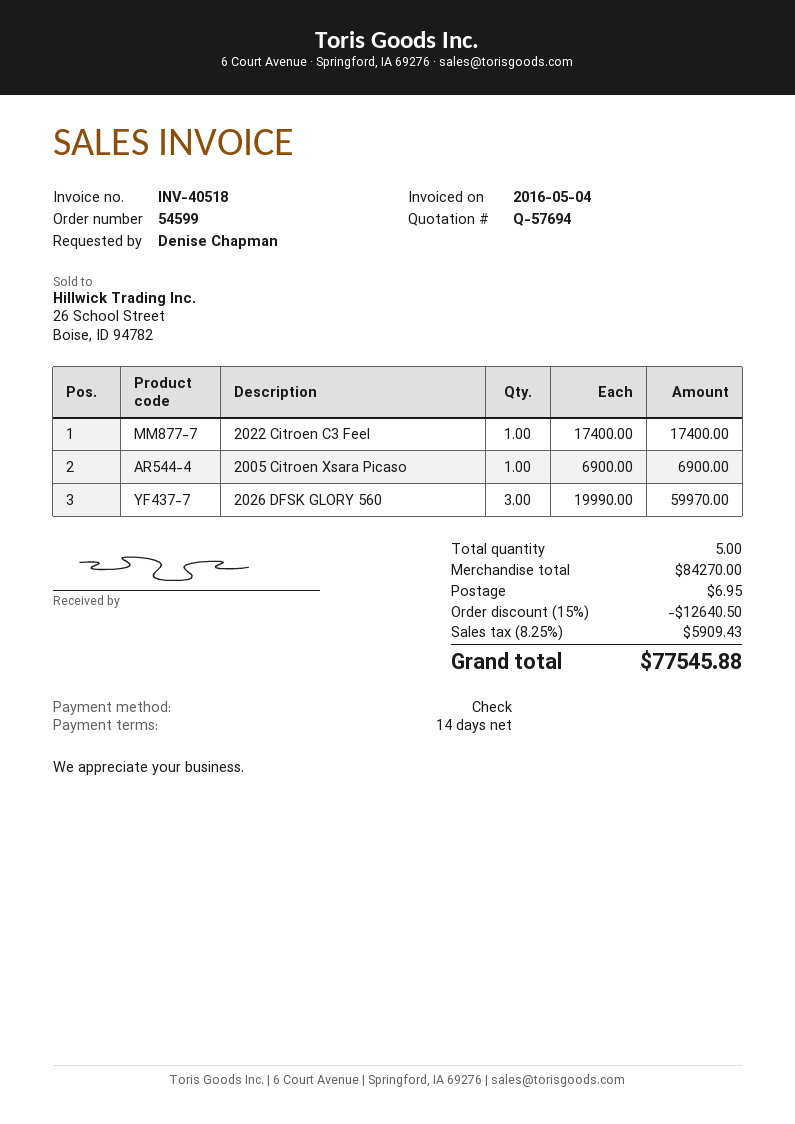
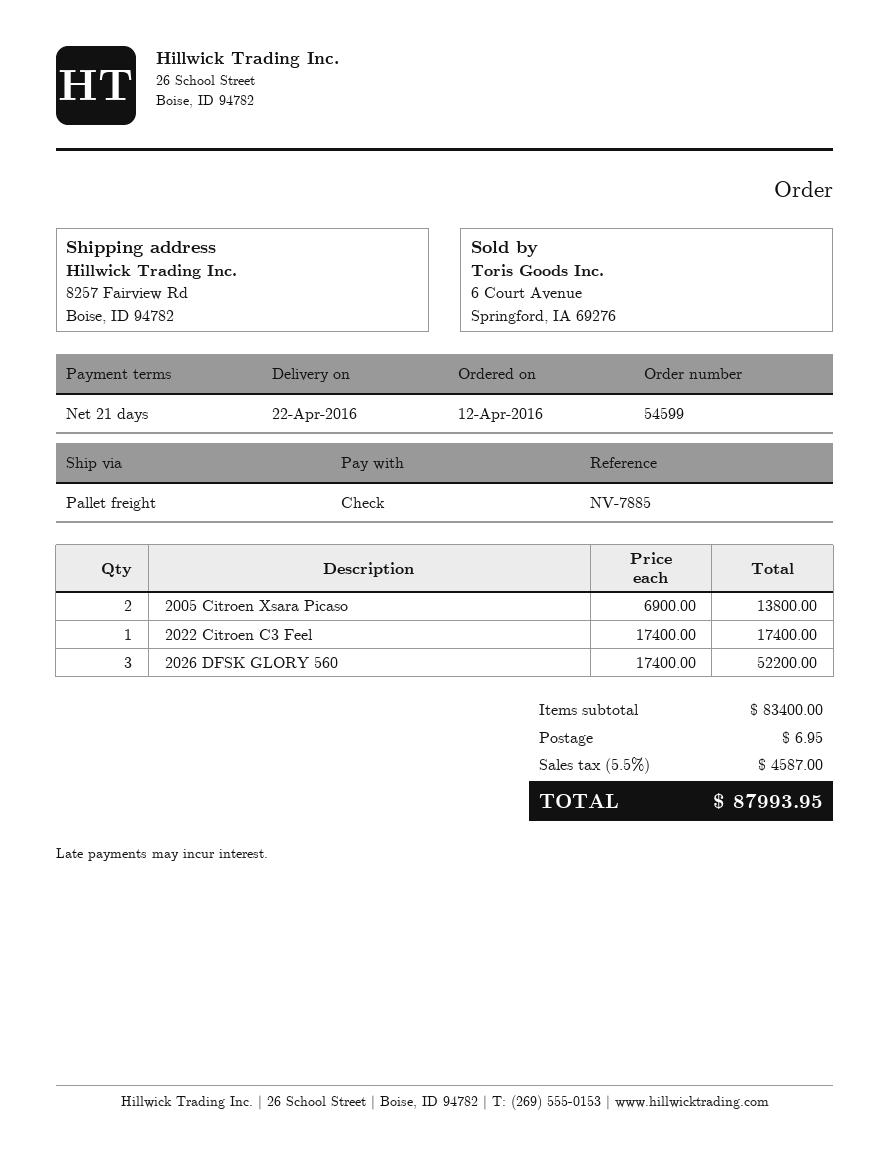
payment terms: 14 days -> 21 days
2005 Citroen Xsara Picaso: 1 x 6900.00 = 6900.00 -> 2 x 6900.00 = 13800.00
2026 DFSK GLORY 560: 3 x 19990.00 = 59970.00 -> 3 x 17400.00 = 52200.00
subtotal: 84270.00 -> 83400.00
discount: 15% = 12640.50 -> none
tax: 8.25% = 5909.43 -> 5.5% = 4587.00
total: 77545.88 -> 87993.95

